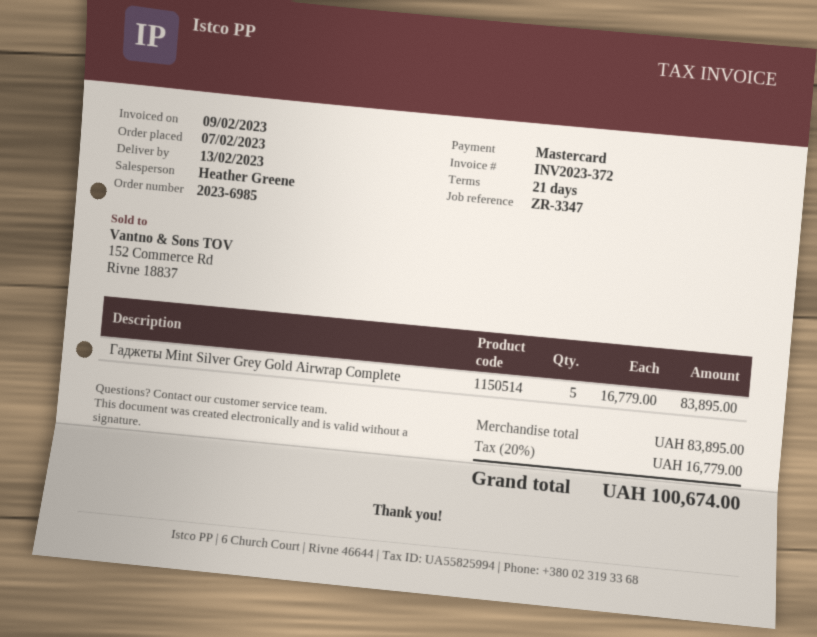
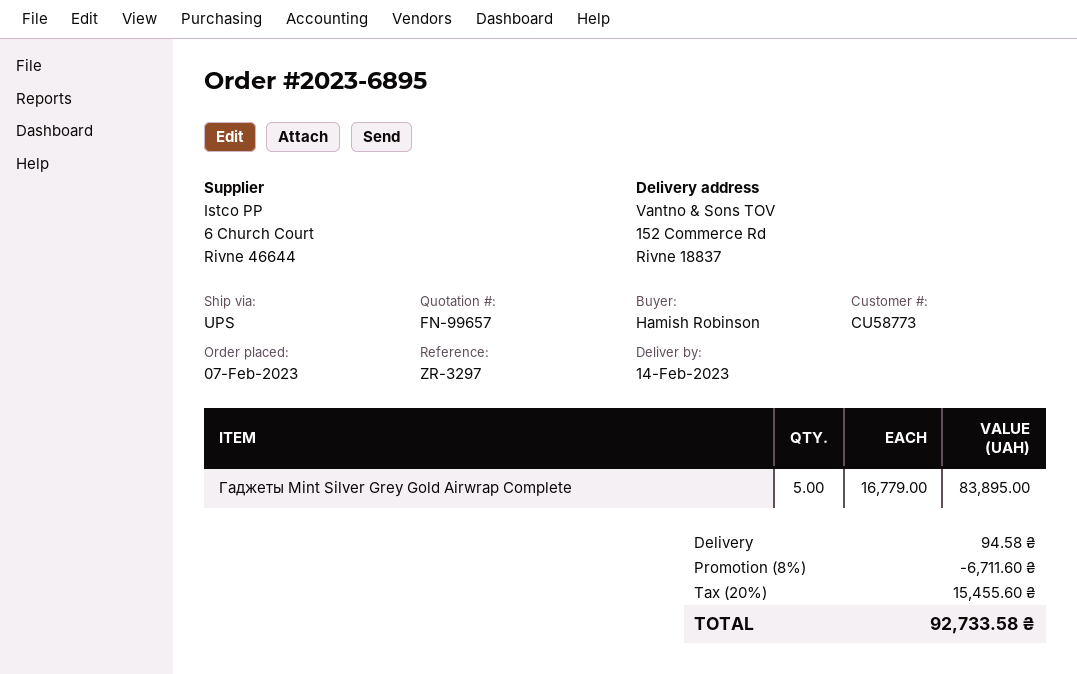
order number: 2023-6985 -> 2023-6895
delivery date: 2023-02-13 -> 2023-02-14
reference: ZR-3347 -> ZR-3297
discount: none -> 8% = 6711.60
shipping: none -> 94.58
tax: 20% = 16779.00 -> 20% = 15455.60
total: 100674.00 -> 92733.58

